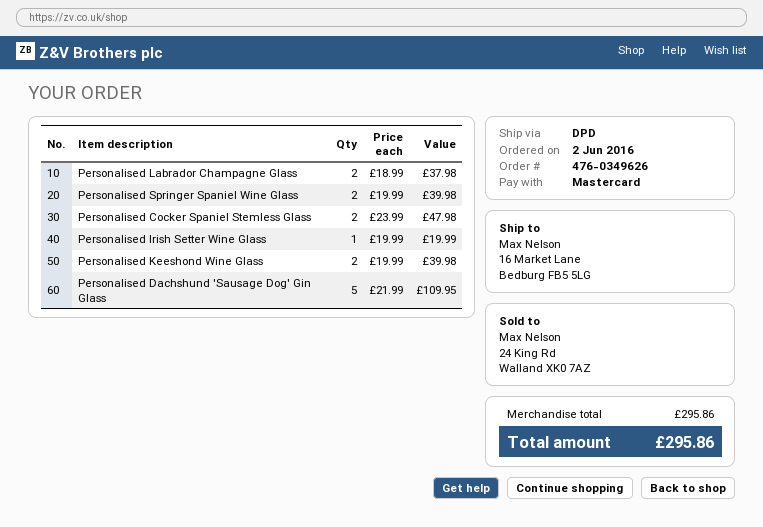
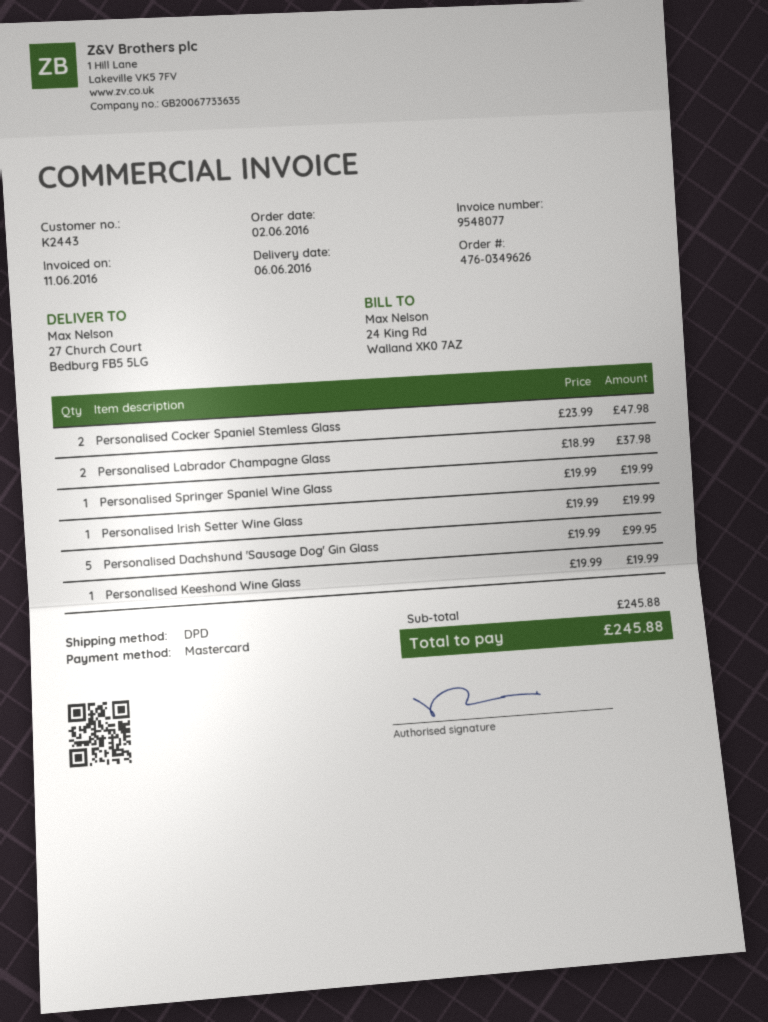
ship to: 16 Market Lane, Bedburg FB5 5LG -> 27 Church Court, Bedburg FB5 5LG
Personalised Springer Spaniel Wine Glass: 2 x 19.99 = 39.98 -> 1 x 19.99 = 19.99
Personalised Keeshond Wine Glass: 2 x 19.99 = 39.98 -> 1 x 19.99 = 19.99
Personalised Dachshund 'Sausage Dog' Gin Glass: 5 x 21.99 = 109.95 -> 5 x 19.99 = 99.95
subtotal: 295.86 -> 245.88
total: 295.86 -> 245.88

